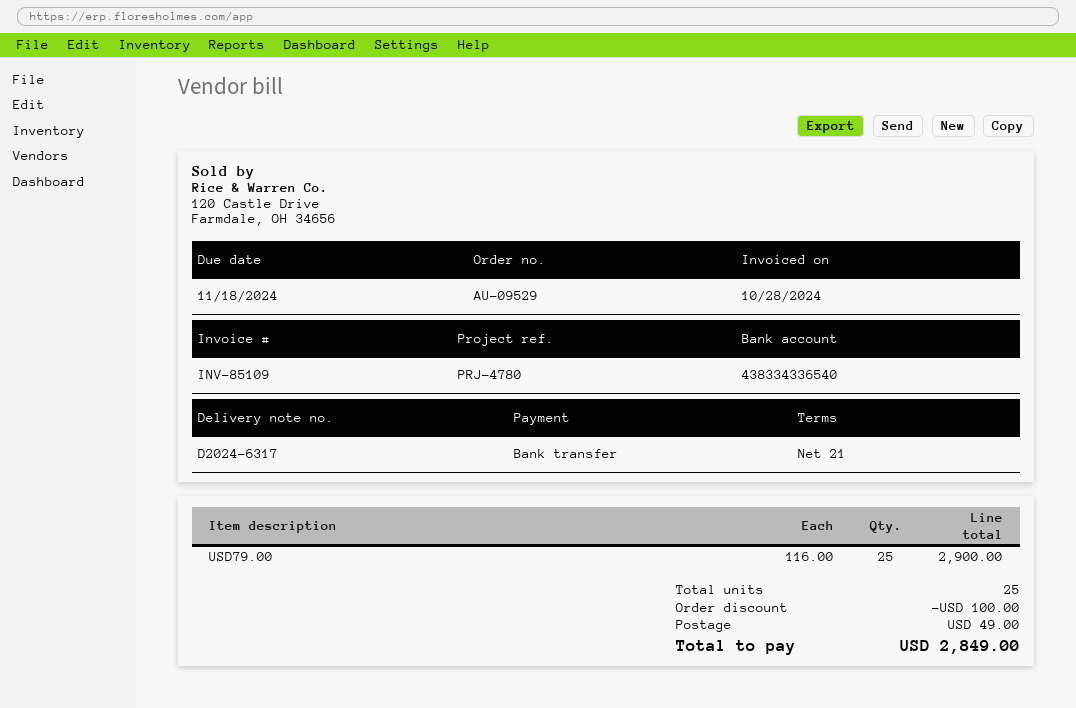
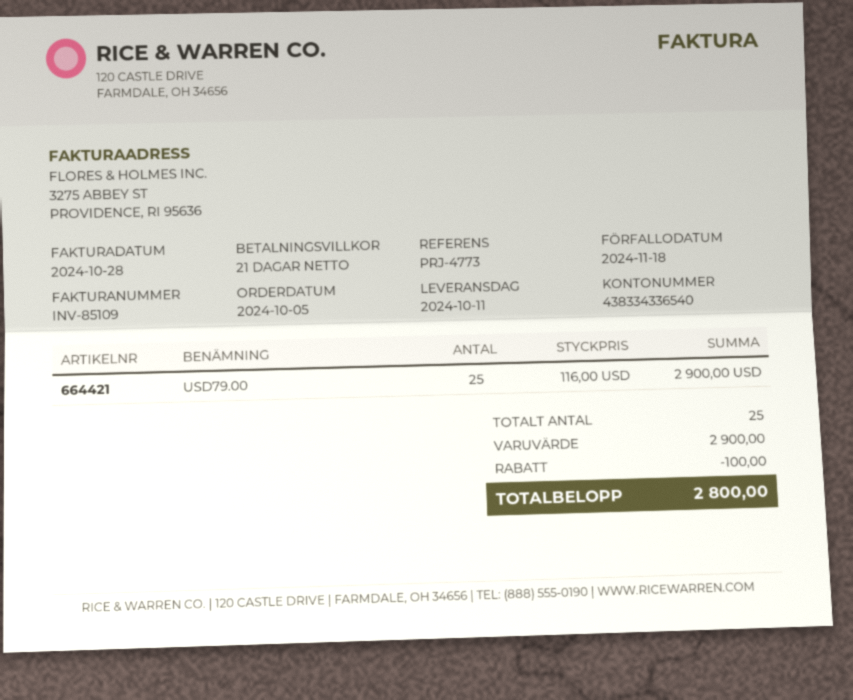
reference: PRJ-4780 -> PRJ-4773
shipping: 49.00 -> none
total: 2849.00 -> 2800.00

